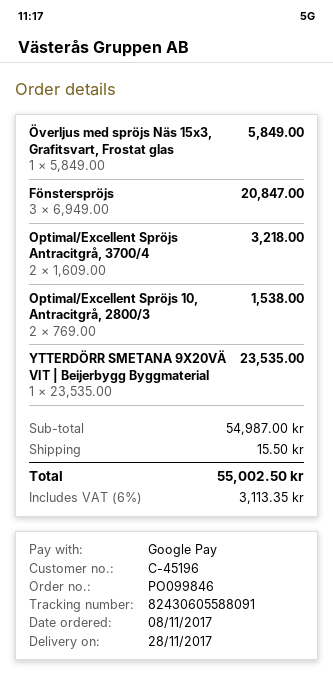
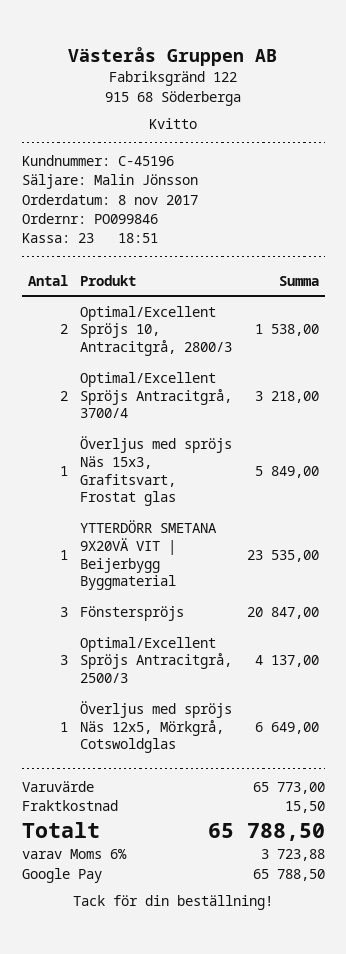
Optimal/Excellent Spröjs Antracitgrå, 2500/3: none -> 3 for 4137.00
Överljus med spröjs Näs 12x5, Mörkgrå, Cotswoldglas: none -> 1 for 6649.00
subtotal: 54987.00 -> 65773.00
tax: 6% = 3113.35 -> 6% = 3723.88
total: 55002.50 -> 65788.50

